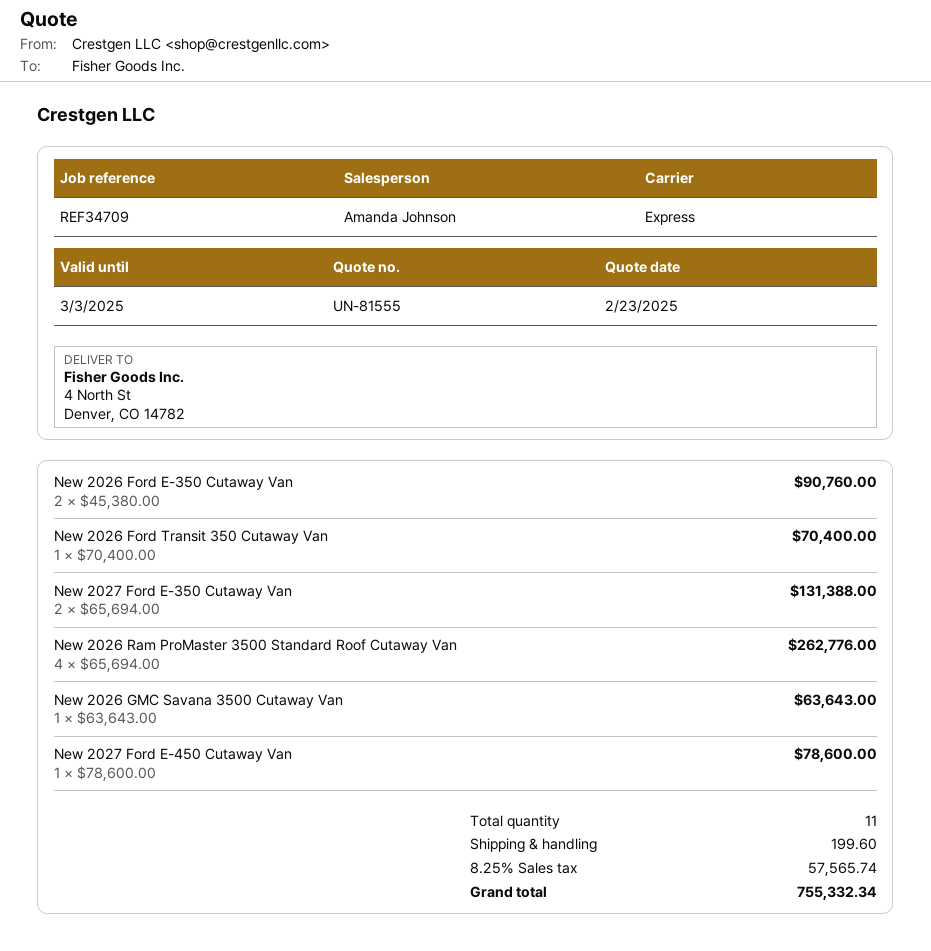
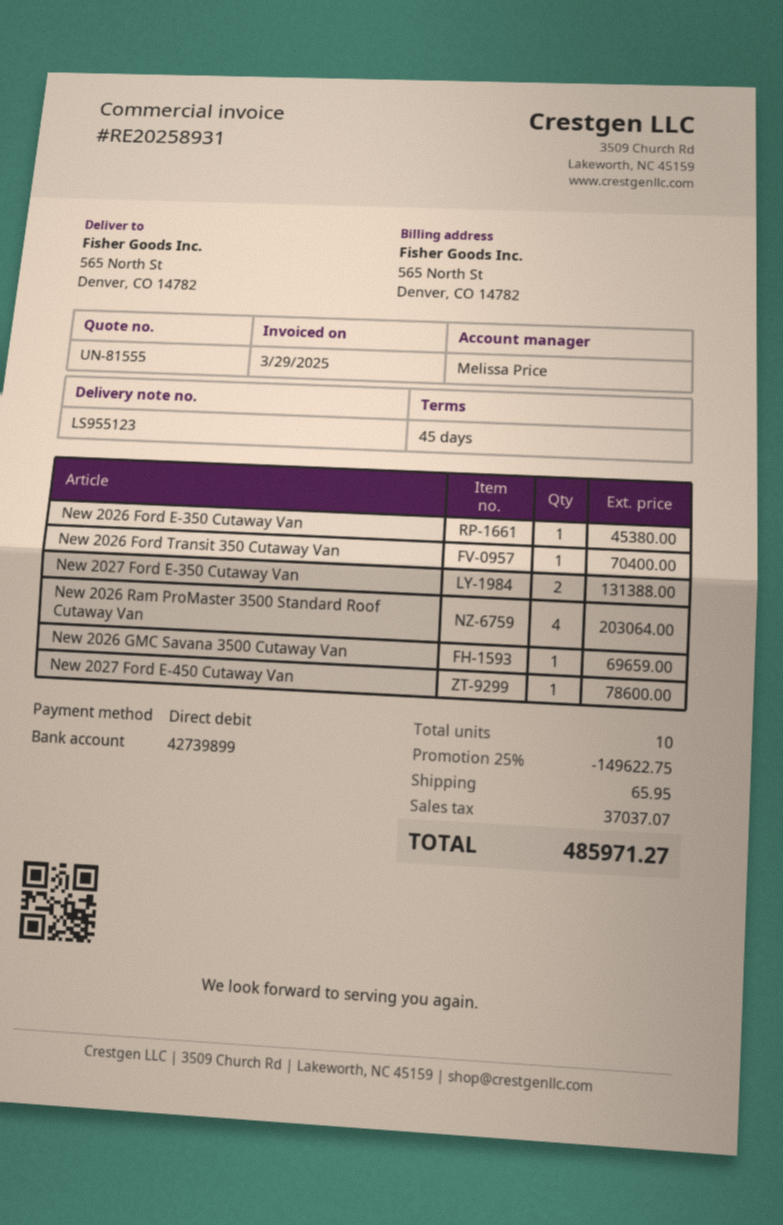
sales rep: Amanda Johnson -> Melissa Price
ship to: 4 North St, Denver, CO 14782 -> 565 North St, Denver, CO 14782
New 2026 Ford E-350 Cutaway Van: 2 for 90760.00 -> 1 for 45380.00
New 2026 Ram ProMaster 3500 Standard Roof Cutaway Van: 4 for 262776.00 -> 4 for 203064.00
New 2026 GMC Savana 3500 Cutaway Van: 1 for 63643.00 -> 1 for 69659.00
total quantity: 11 -> 10
discount: none -> 25% = 149622.75
shipping: 199.60 -> 65.95
tax: 57565.74 -> 37037.07
total: 755332.34 -> 485971.27

